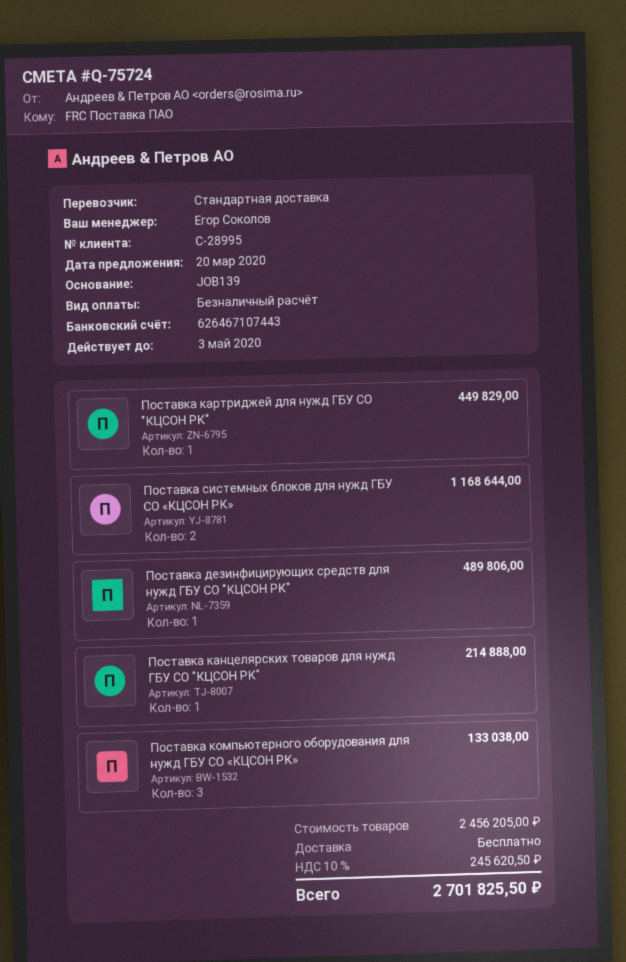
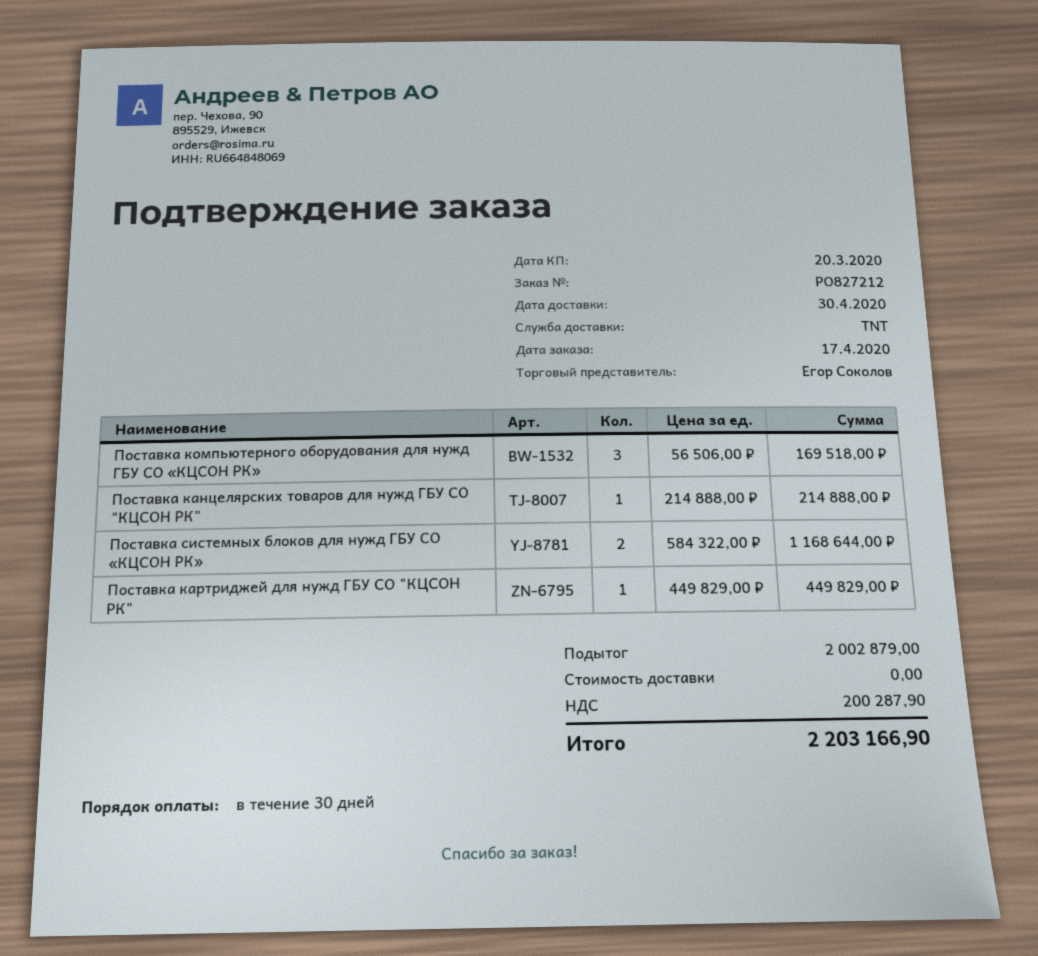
shipping method: standard -> TNT
Поставка дезинфицирующих средств для нужд ГБУ СО "КЦСОН РК": 1 for 489806.00 -> none
Поставка компьютерного оборудования для нужд ГБУ СО «КЦСОН РК»: 3 for 133038.00 -> 3 for 169518.00
subtotal: 2456205.00 -> 2002879.00
tax: 245620.50 -> 200287.90
total: 2701825.50 -> 2203166.90

